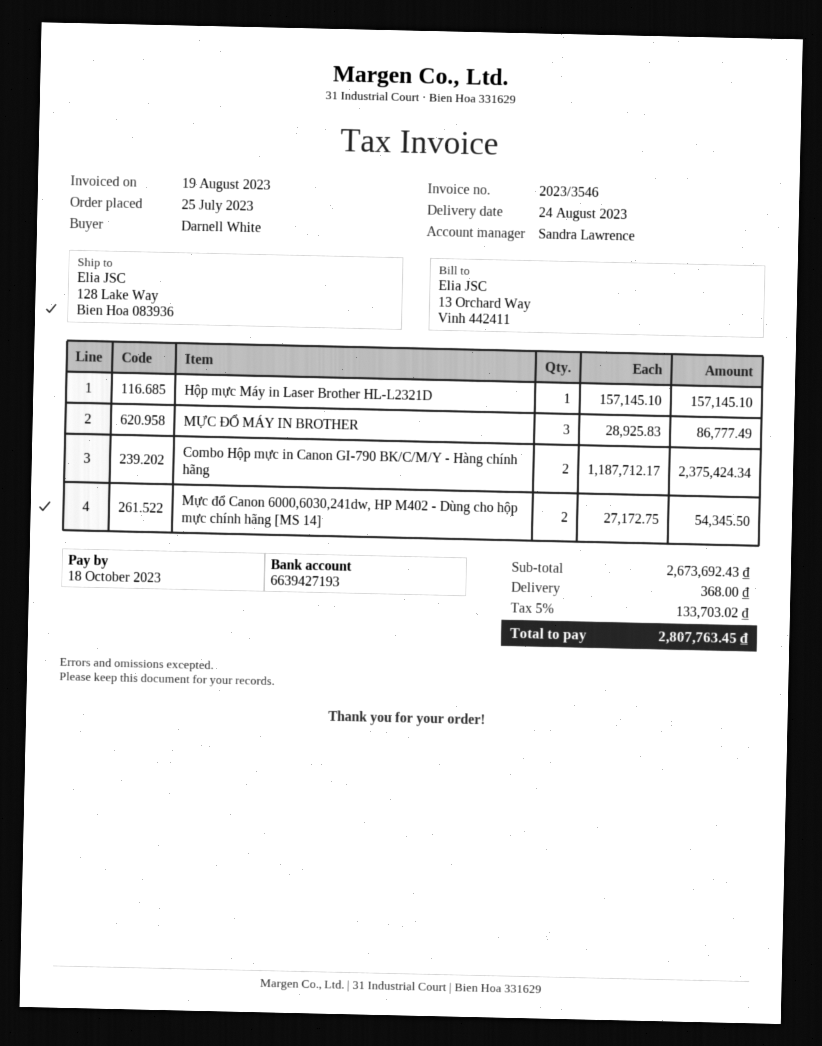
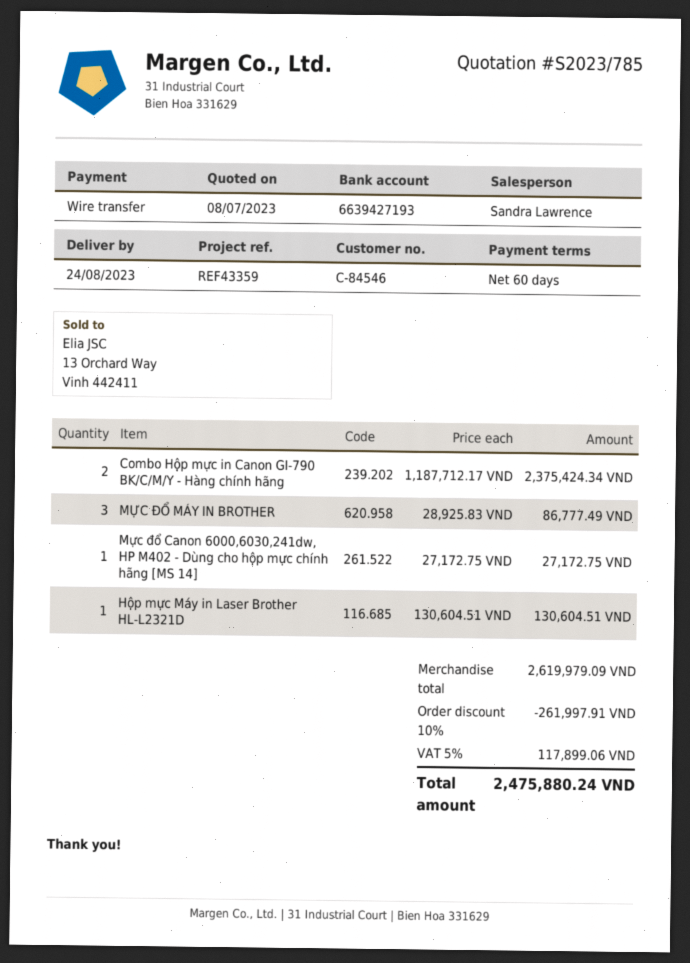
Hộp mực Máy in Laser Brother HL-L2321D: 1 x 157145.10 = 157145.10 -> 1 x 130604.51 = 130604.51
Mực đổ Canon 6000,6030,241dw, HP M402 - Dùng cho hộp mực chính hãng [MS 14]: 2 x 27172.75 = 54345.50 -> 1 x 27172.75 = 27172.75
subtotal: 2673692.43 -> 2619979.09
discount: none -> 10% = 261997.91
shipping: 368.00 -> none
tax: 5% = 133703.02 -> 5% = 117899.06
total: 2807763.45 -> 2475880.24

